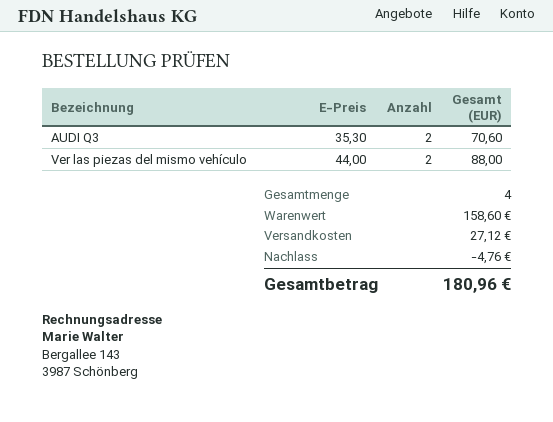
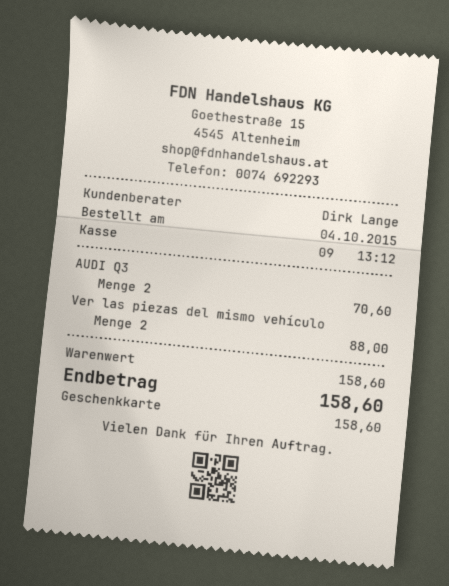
discount: 4.76 -> none
shipping: 27.12 -> none
total: 180.96 -> 158.60

